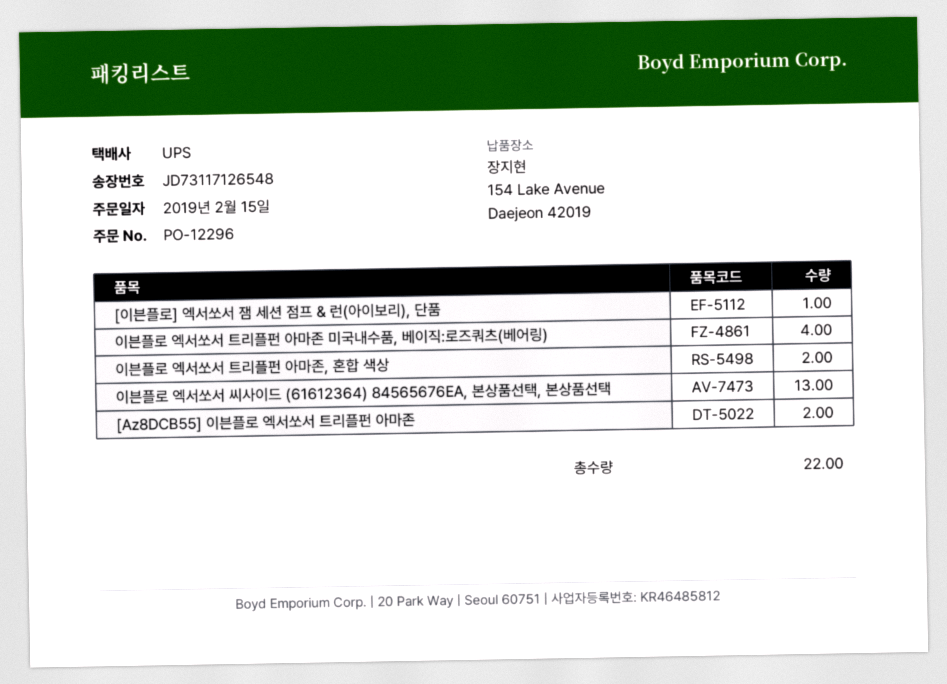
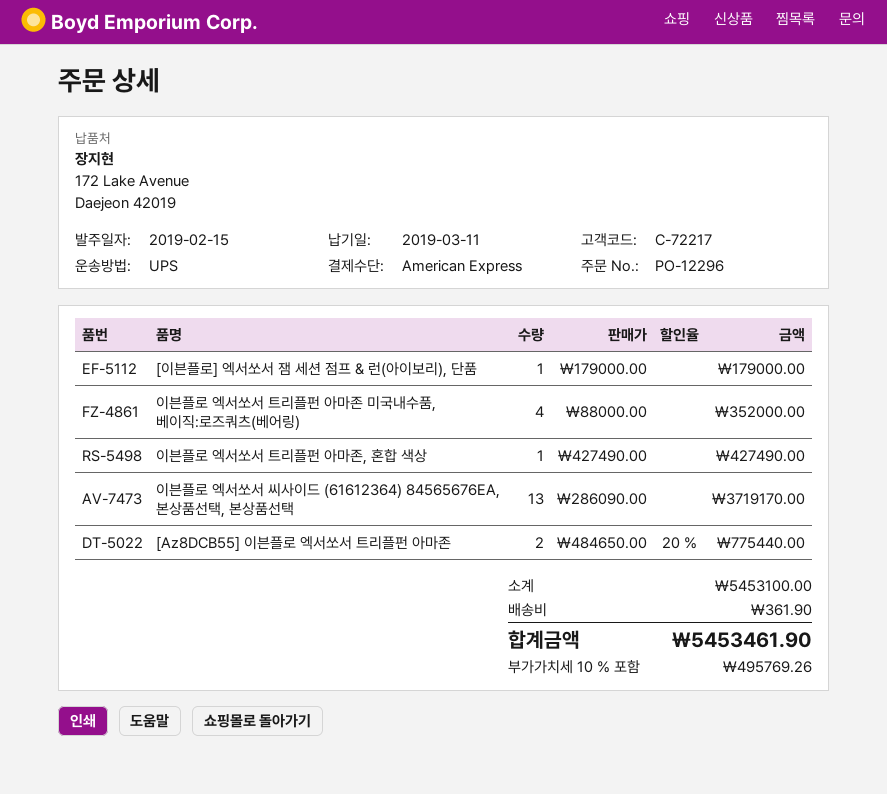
ship to: 154 Lake Avenue, Daejeon 42019 -> 172 Lake Avenue, Daejeon 42019
이븐플로 엑서쏘서 트리플펀 아마존, 혼합 색상: 2 -> 1

